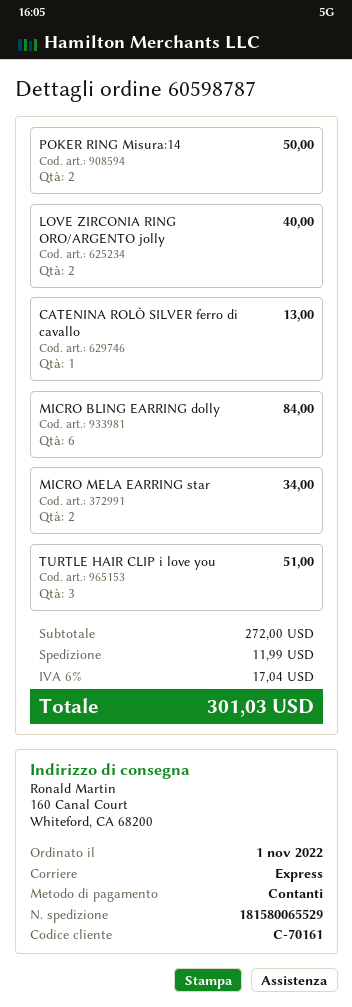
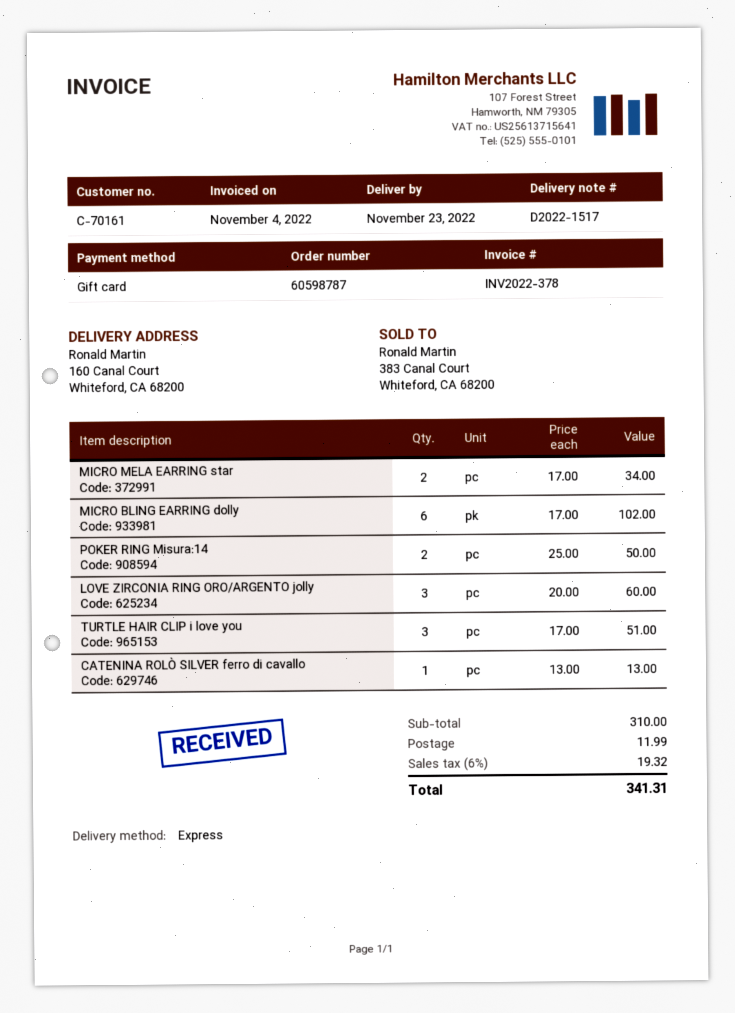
payment method: cash -> gift card
LOVE ZIRCONIA RING ORO/ARGENTO jolly: 2 for 40.00 -> 3 for 60.00
MICRO BLING EARRING dolly: 6 for 84.00 -> 6 for 102.00
subtotal: 272.00 -> 310.00
tax: 6% = 17.04 -> 6% = 19.32
total: 301.03 -> 341.31

